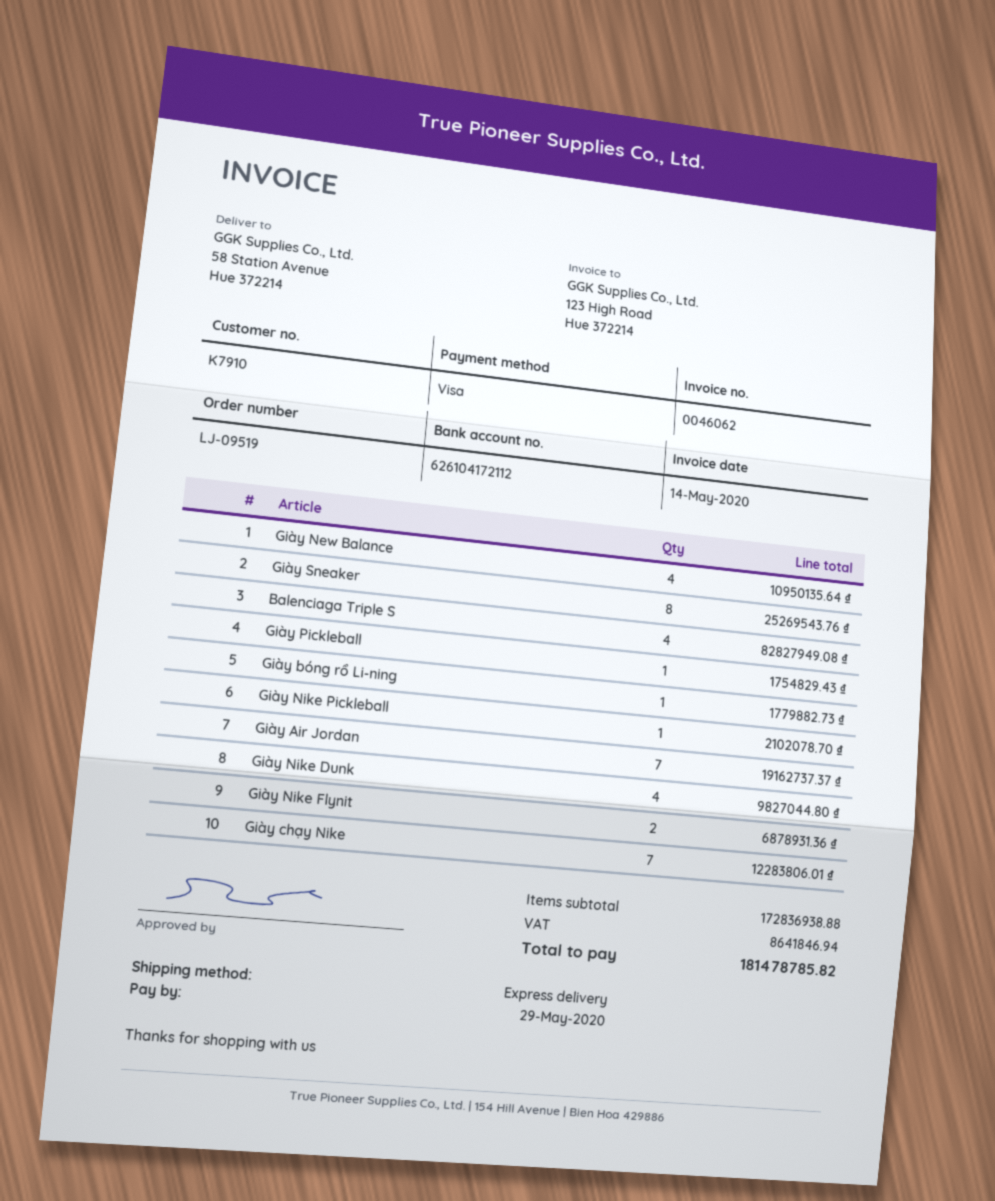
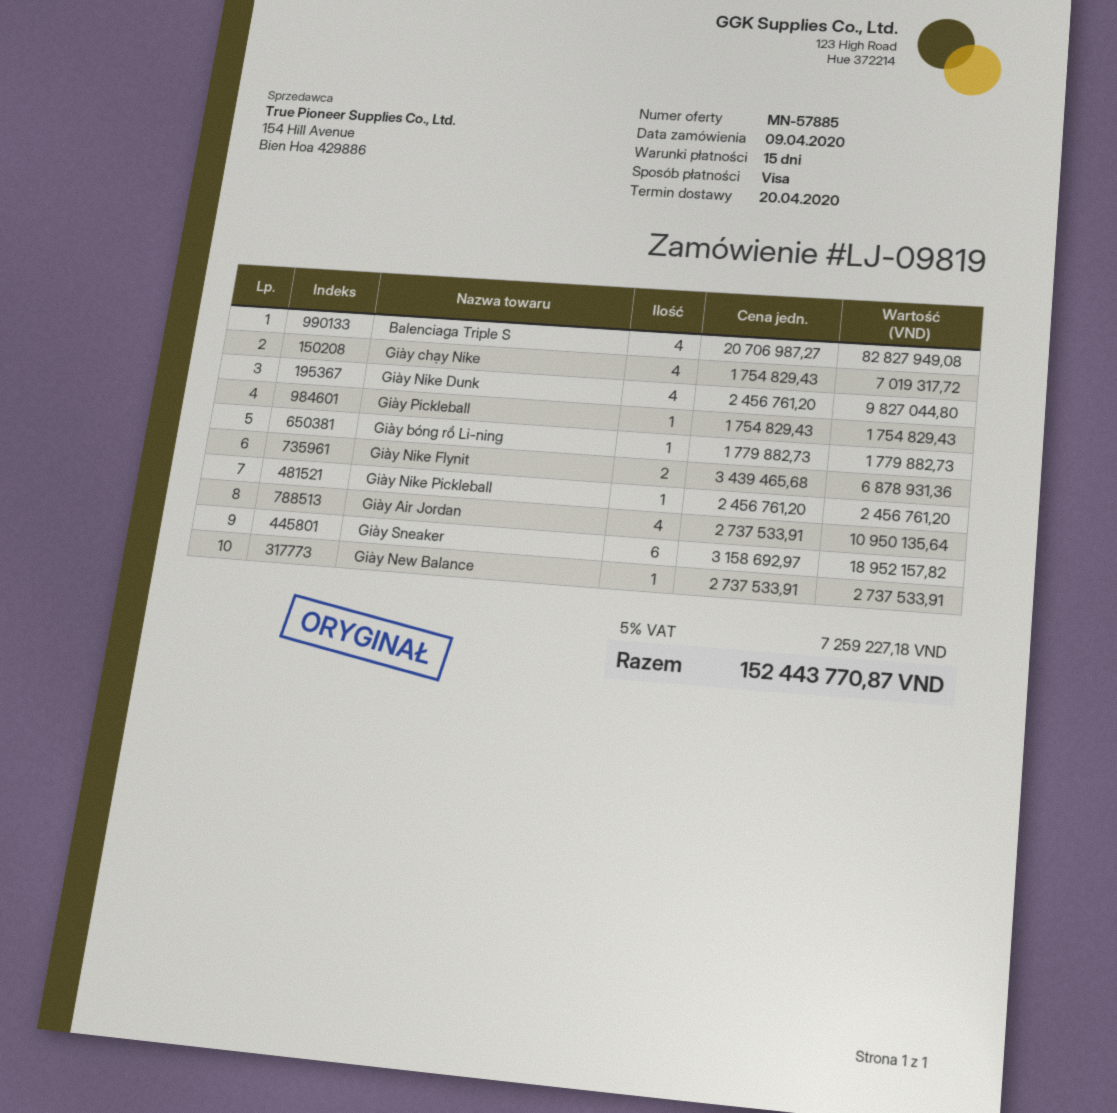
order number: LJ-09519 -> LJ-09819
Giày New Balance: 4 for 10950135.64 -> 1 for 2737533.91
Giày Sneaker: 8 for 25269543.76 -> 6 for 18952157.82
Giày Nike Pickleball: 1 for 2102078.70 -> 1 for 2456761.20
Giày Air Jordan: 7 for 19162737.37 -> 4 for 10950135.64
Giày chạy Nike: 7 for 12283806.01 -> 4 for 7019317.72
tax: 8641846.94 -> 7259227.18
total: 181478785.82 -> 152443770.87

